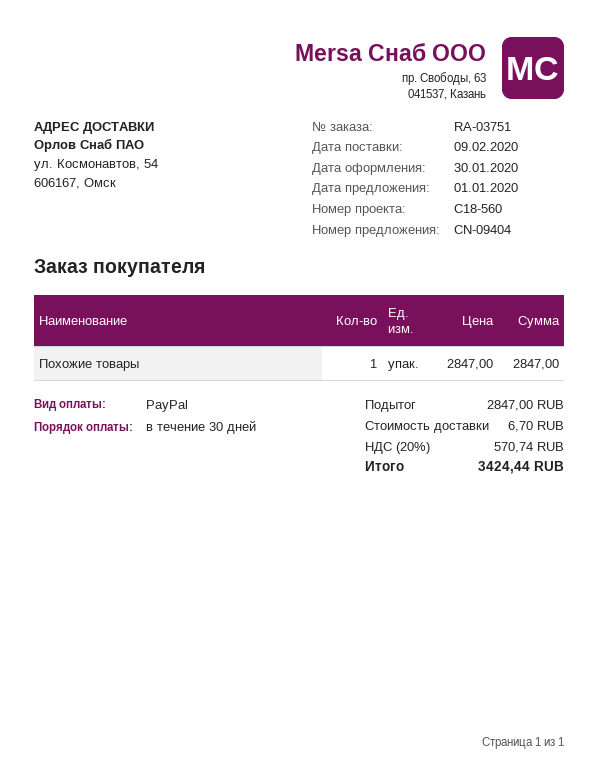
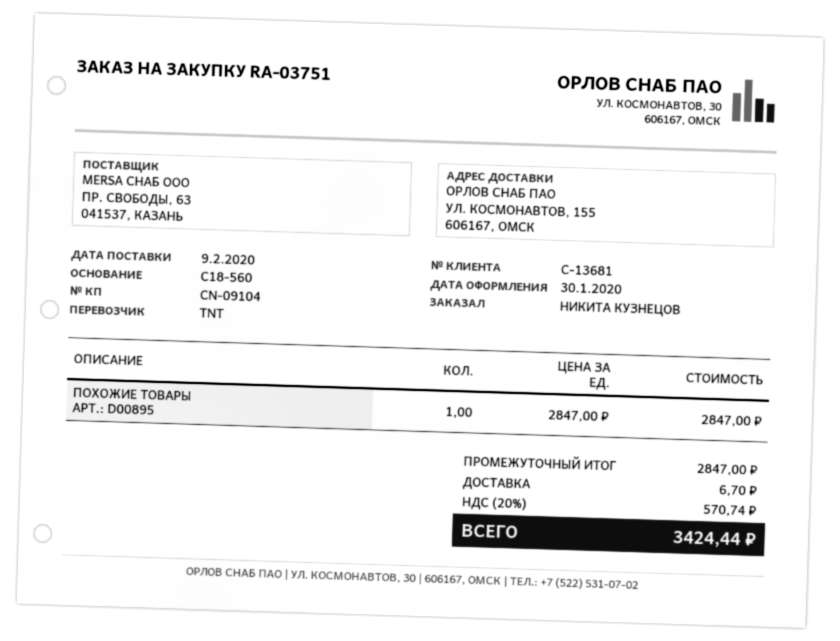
quote number: CN-09404 -> CN-09104
ship to: ул. Космонавтов, 54, 606167, Омск -> УЛ. КОСМОНАВТОВ, 155, 606167, ОМСК

